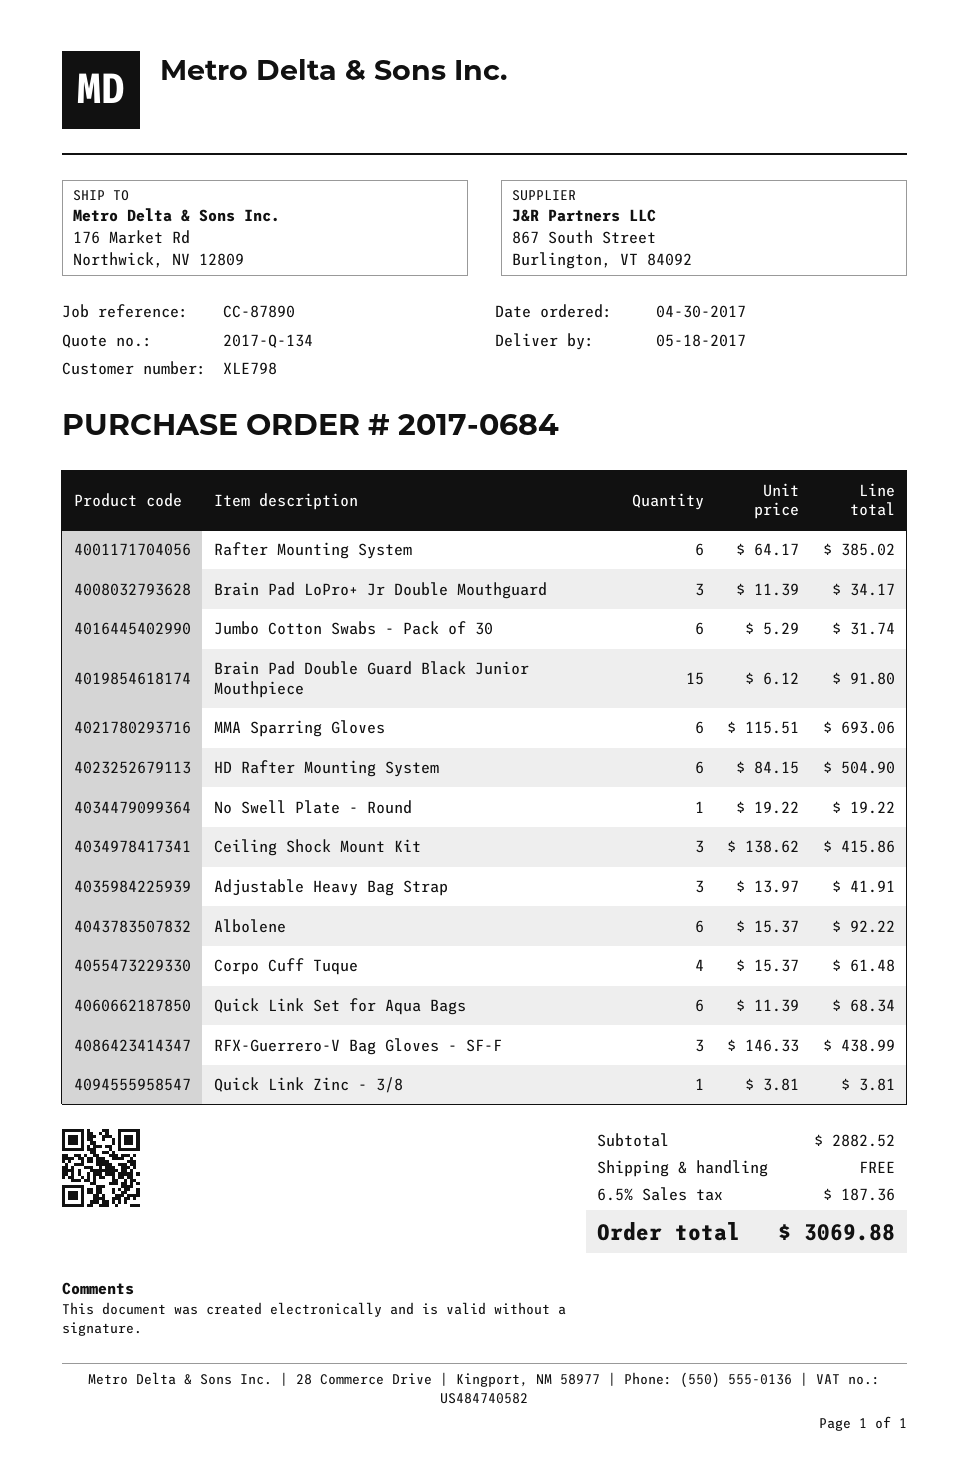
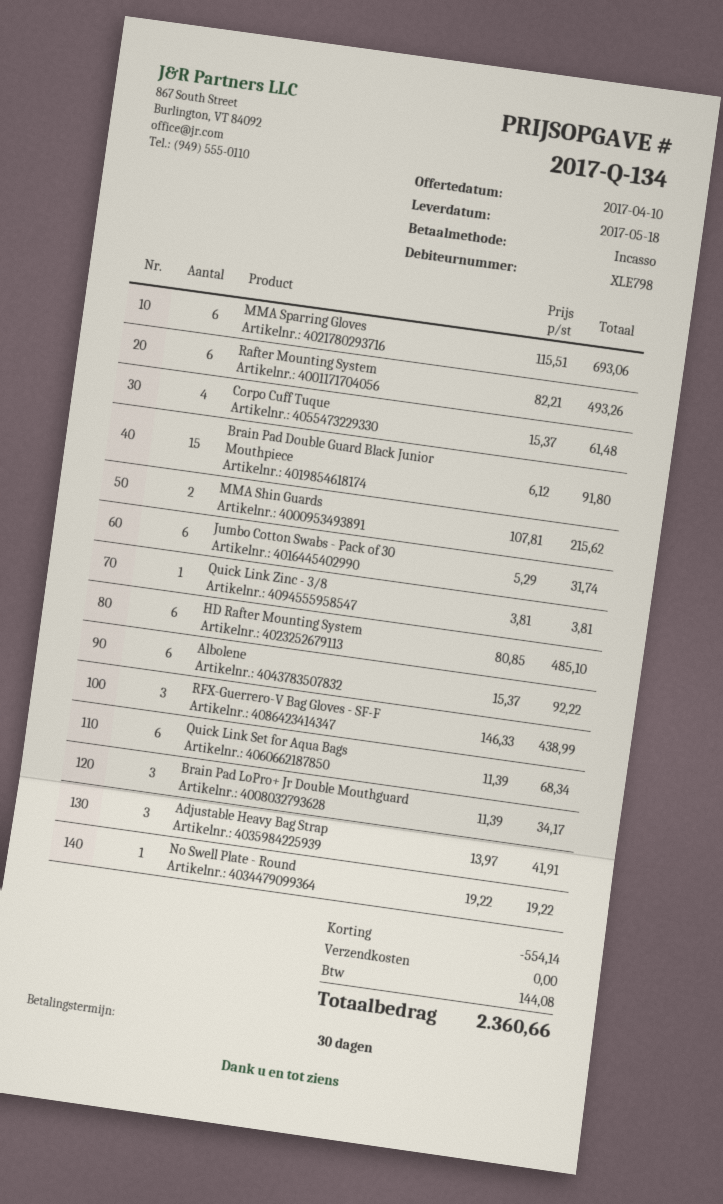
Rafter Mounting System: 6 x 64.17 = 385.02 -> 6 x 82.21 = 493.26
HD Rafter Mounting System: 6 x 84.15 = 504.90 -> 6 x 80.85 = 485.10
Ceiling Shock Mount Kit: 3 x 138.62 = 415.86 -> none
MMA Shin Guards: none -> 2 x 107.81 = 215.62
discount: none -> 554.14
tax: 187.36 -> 144.08
total: 3069.88 -> 2360.66

